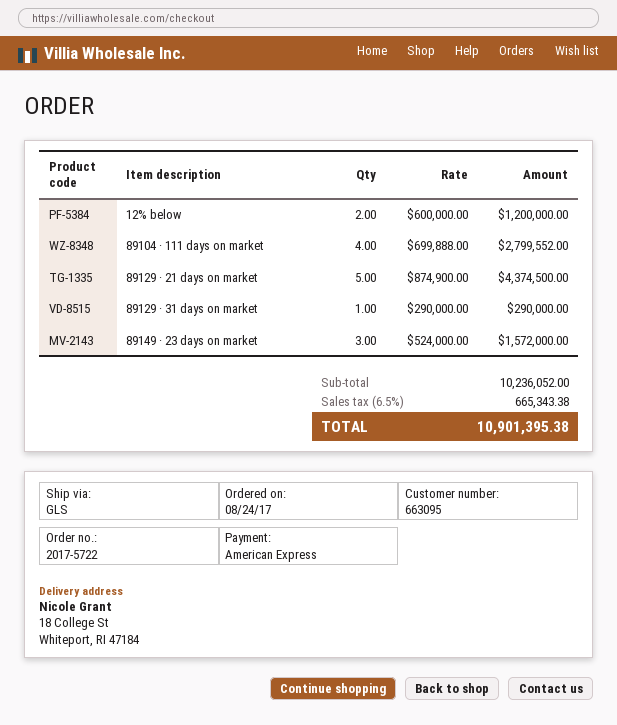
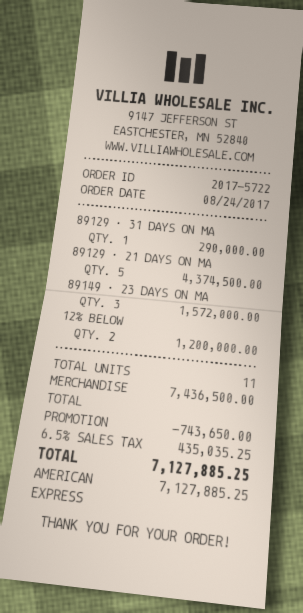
89104 · 111 days on market: 4 for 2799552.00 -> none
subtotal: 10236052.00 -> 7436500.00
discount: none -> 743650.00
tax: 6.5% = 665343.38 -> 6.5% = 435035.25
total: 10901395.38 -> 7127885.25

